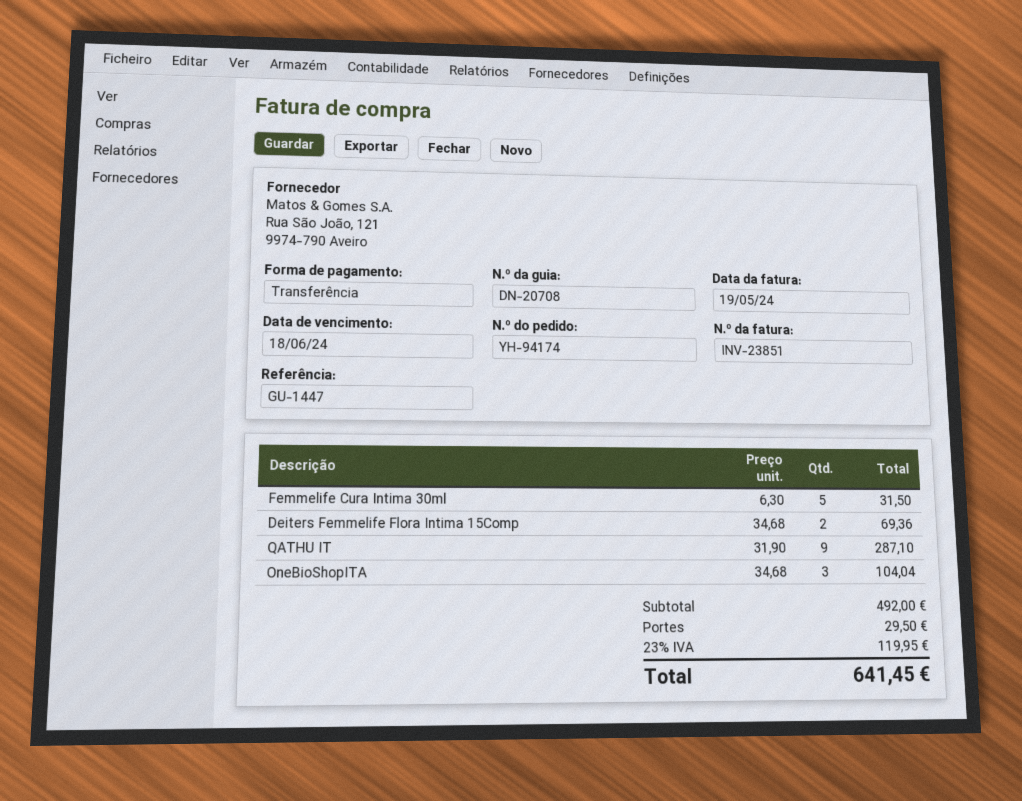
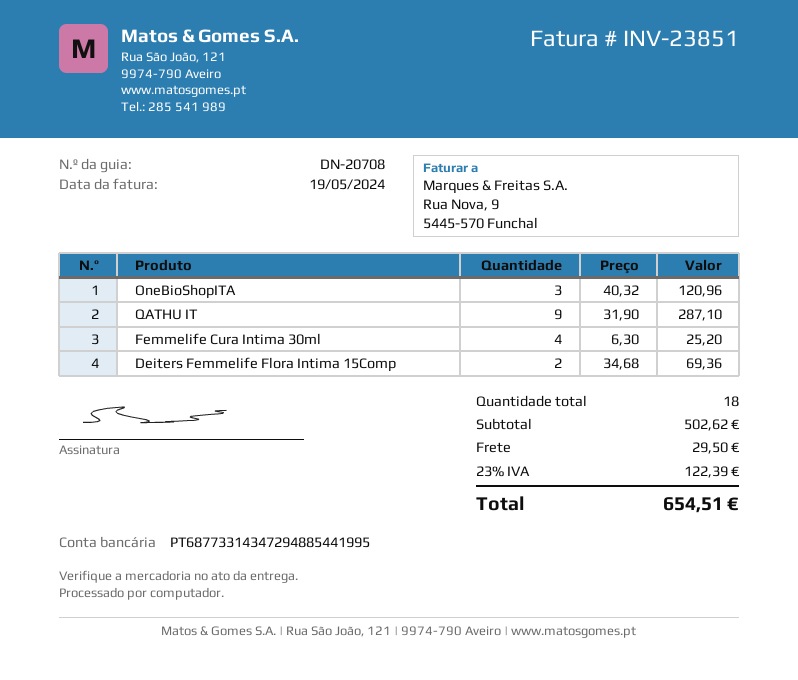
Femmelife Cura Intima 30ml: 5 x 6.30 = 31.50 -> 4 x 6.30 = 25.20
OneBioShopITA: 3 x 34.68 = 104.04 -> 3 x 40.32 = 120.96
subtotal: 492.00 -> 502.62
tax: 23% = 119.95 -> 23% = 122.39
total: 641.45 -> 654.51

